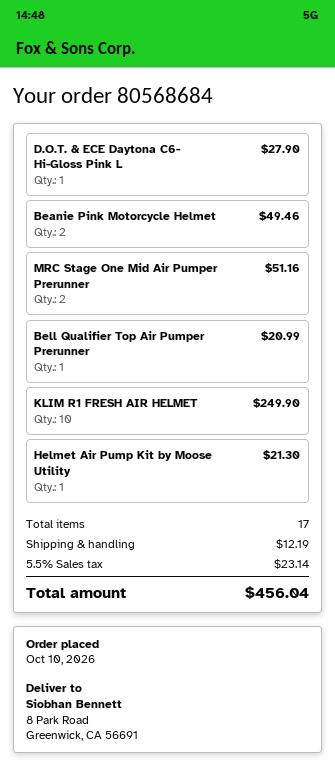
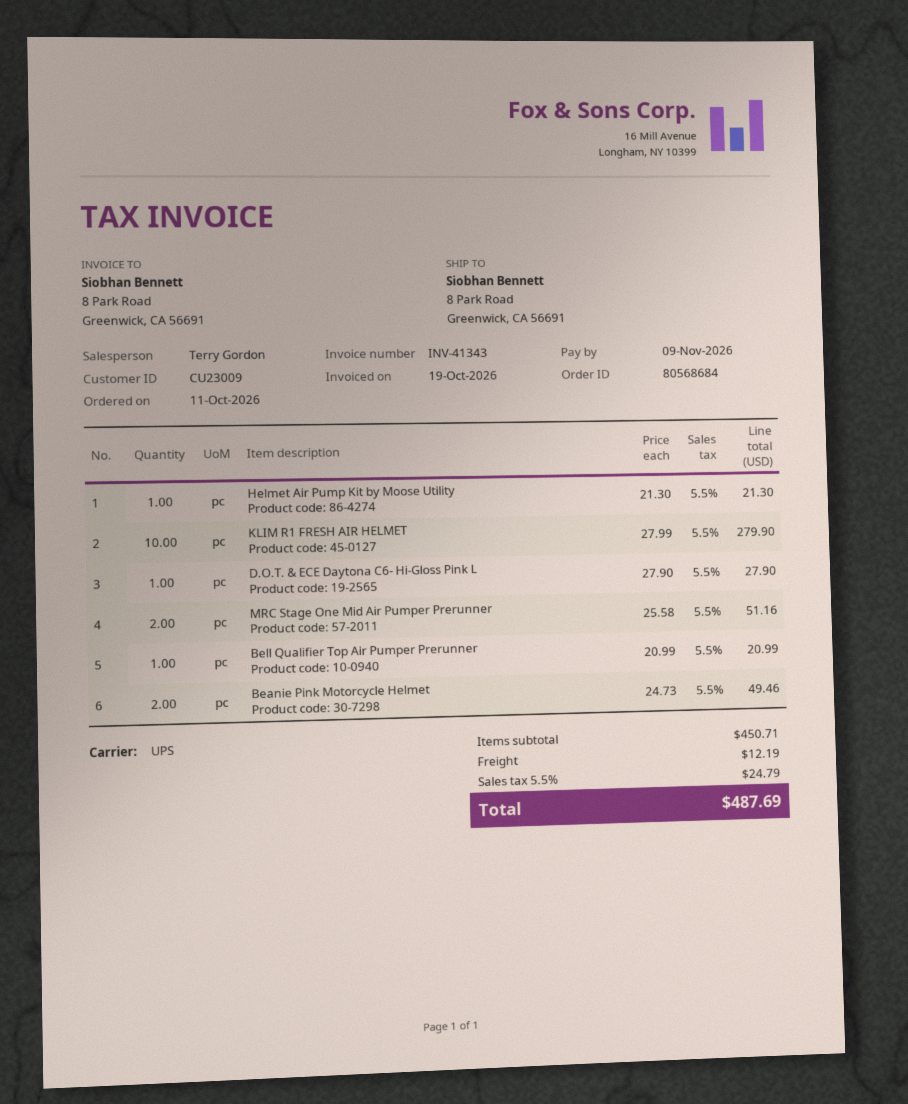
order date: 2026-10-10 -> 2026-10-11
KLIM R1 FRESH AIR HELMET: 10 for 249.90 -> 10 for 279.90
tax: 5.5% = 23.14 -> 5.5% = 24.79
total: 456.04 -> 487.69

